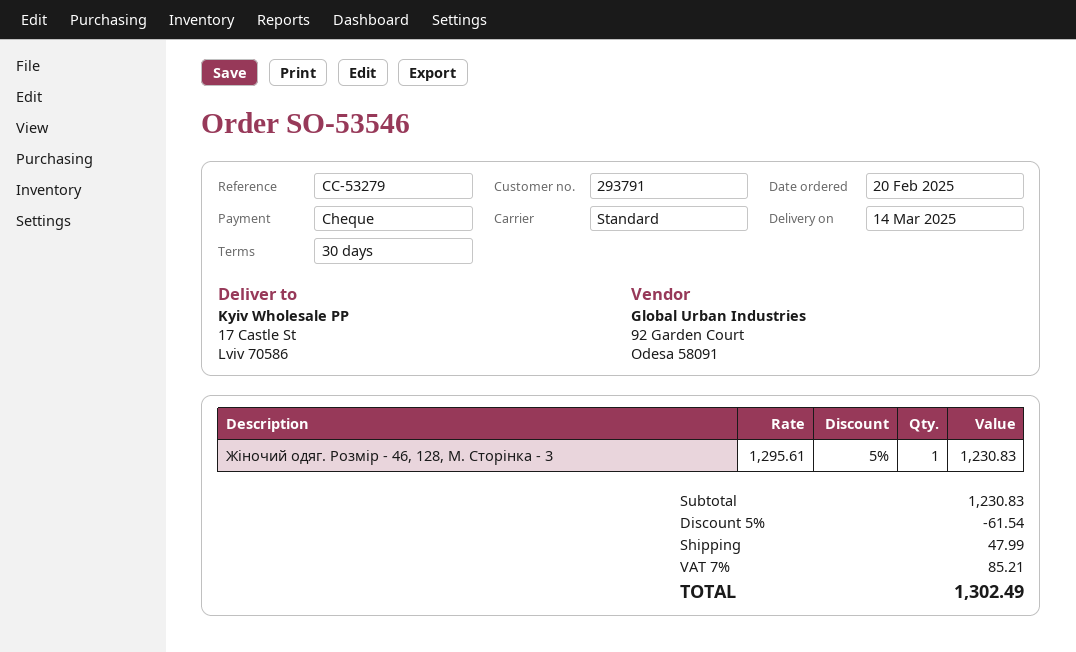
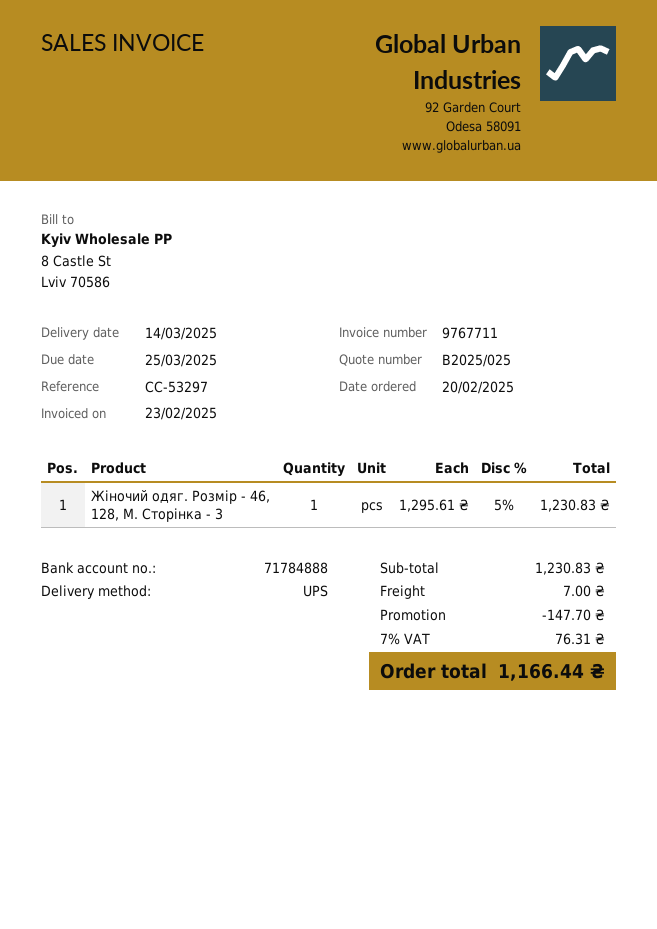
reference: CC-53279 -> CC-53297
shipping method: standard -> UPS
discount: 61.54 -> 147.70
shipping: 47.99 -> 7.00
tax: 7% = 85.21 -> 7% = 76.31
total: 1302.49 -> 1166.44

